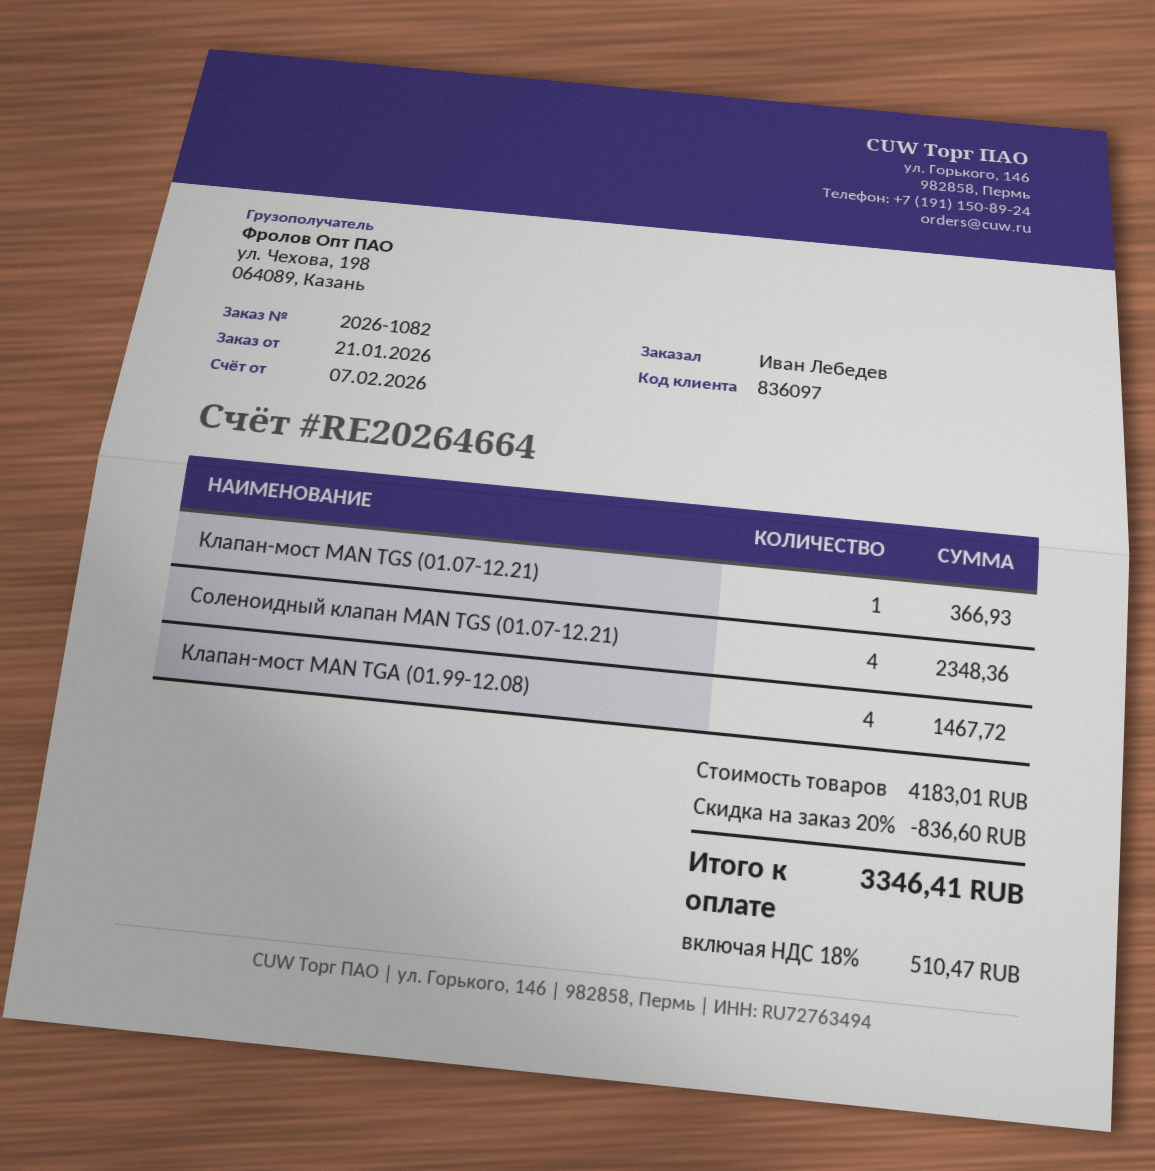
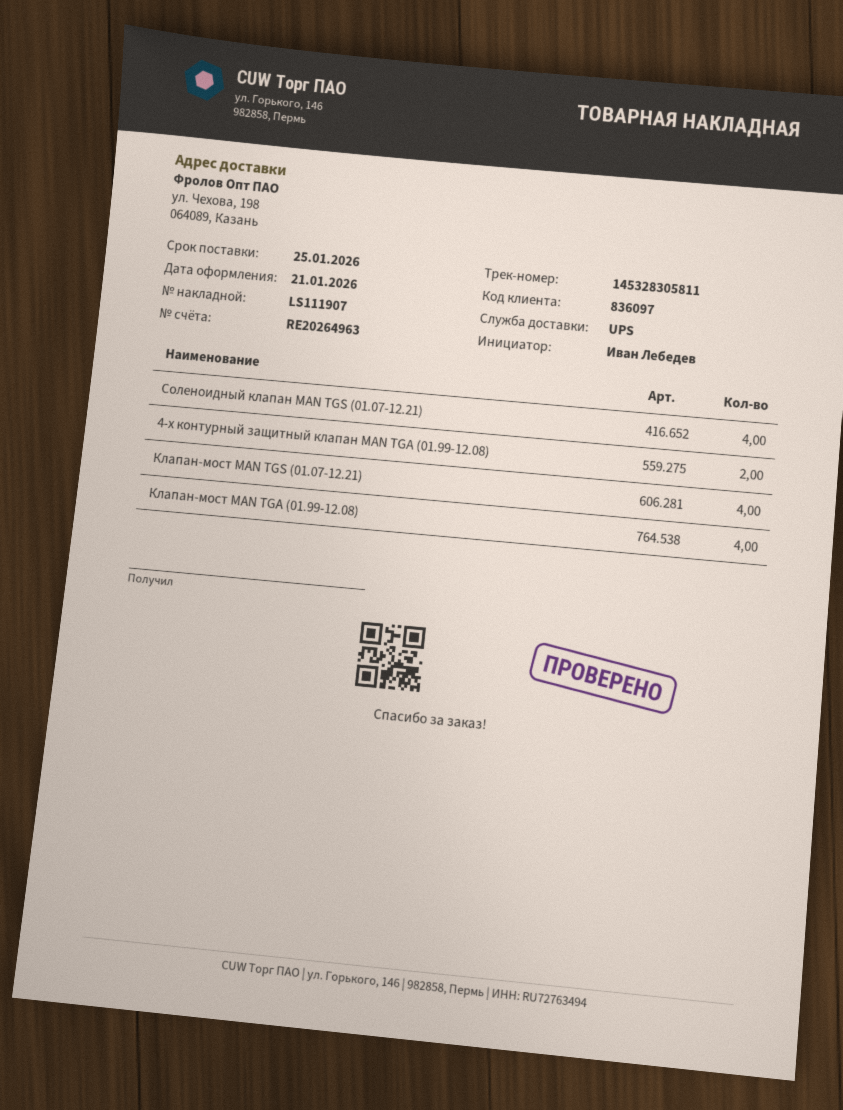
invoice number: RE20264664 -> RE20264963
Клапан-мост MAN TGS (01.07-12.21): 1 -> 4
4-х контурный защитный клапан MAN TGA (01.99-12.08): none -> 2

